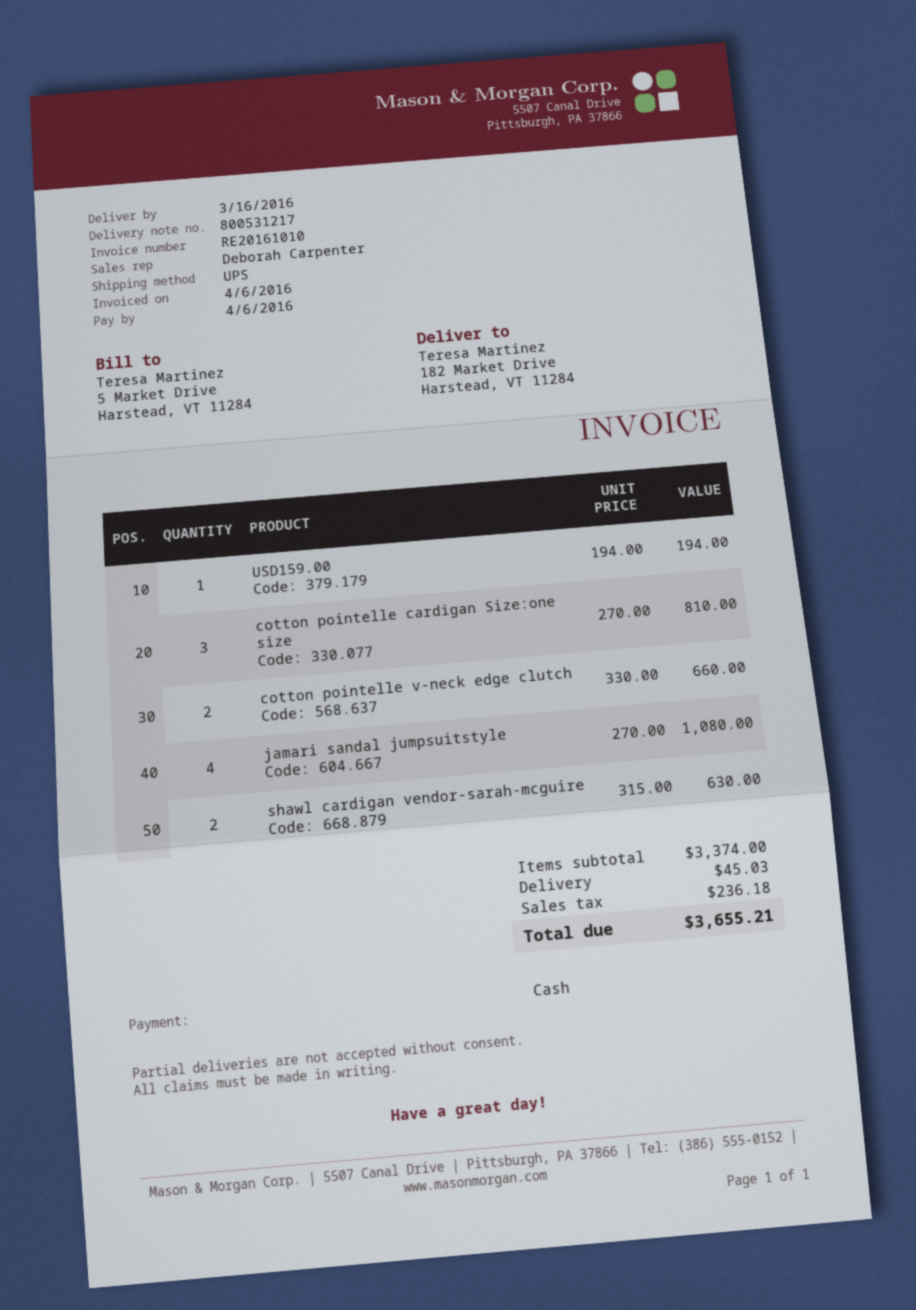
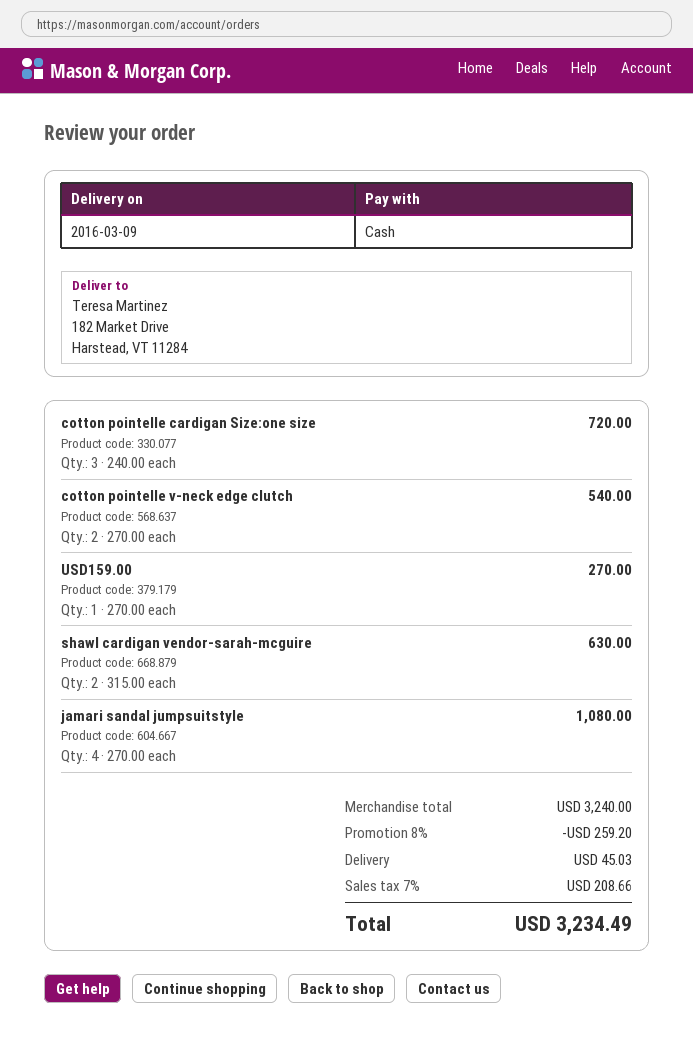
delivery date: 2016-03-16 -> 2016-03-09
USD159.00: 1 x 194.00 = 194.00 -> 1 x 270.00 = 270.00
cotton pointelle cardigan Size:one size: 3 x 270.00 = 810.00 -> 3 x 240.00 = 720.00
cotton pointelle v-neck edge clutch: 2 x 330.00 = 660.00 -> 2 x 270.00 = 540.00
subtotal: 3374.00 -> 3240.00
discount: none -> 8% = 259.20
tax: 236.18 -> 208.66
total: 3655.21 -> 3234.49

